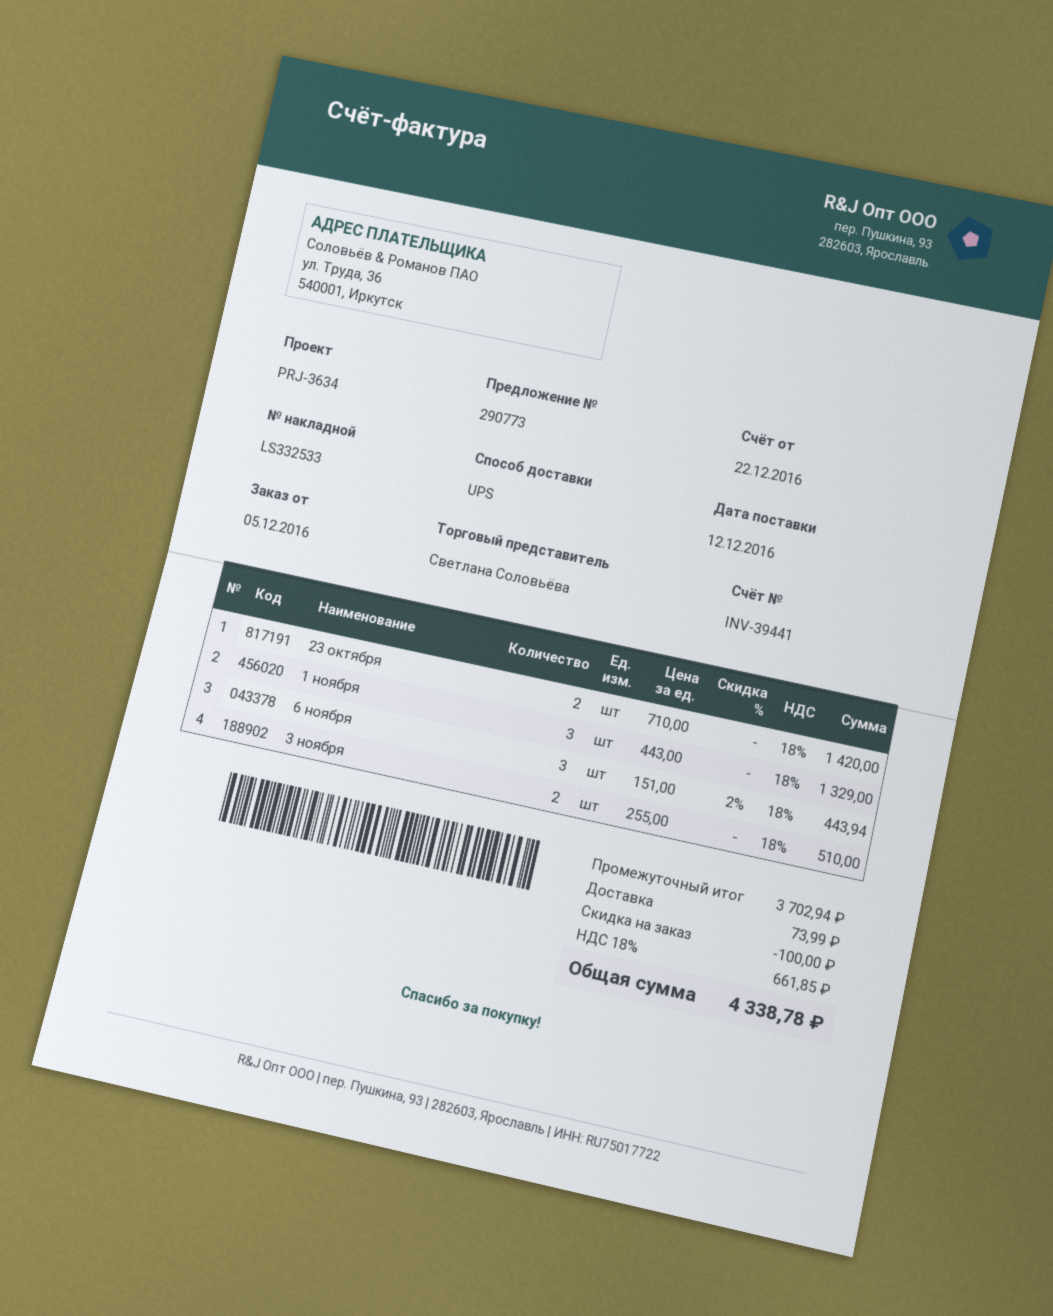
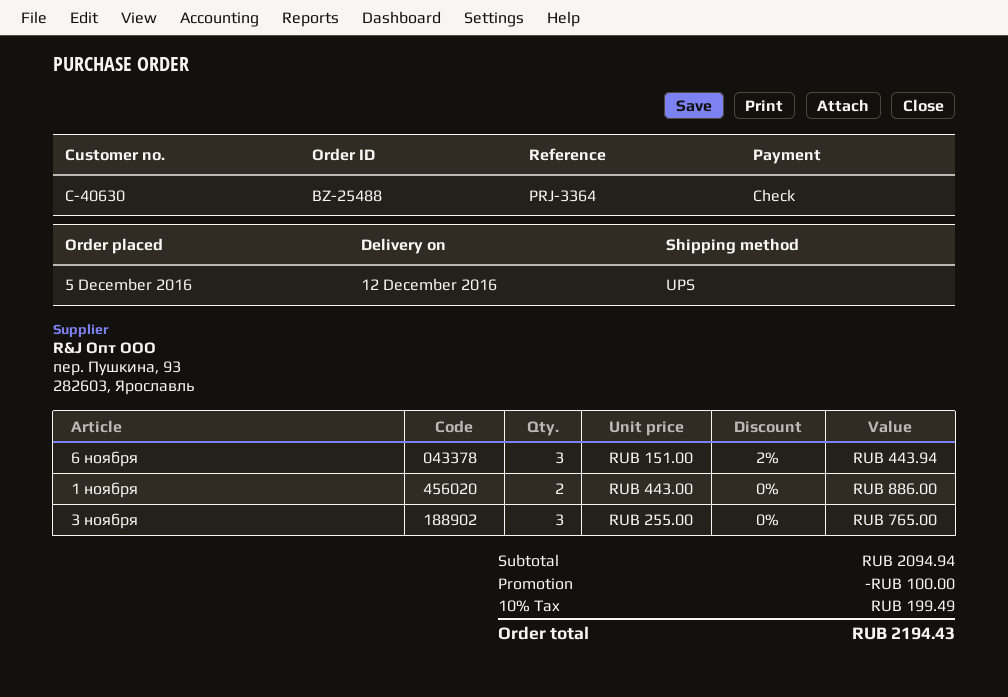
reference: PRJ-3634 -> PRJ-3364
23 октября: 2 x 710.00 = 1420.00 -> none
1 ноября: 3 x 443.00 = 1329.00 -> 2 x 443.00 = 886.00
3 ноября: 2 x 255.00 = 510.00 -> 3 x 255.00 = 765.00
subtotal: 3702.94 -> 2094.94
shipping: 73.99 -> none
tax: 18% = 661.85 -> 10% = 199.49
total: 4338.78 -> 2194.43

